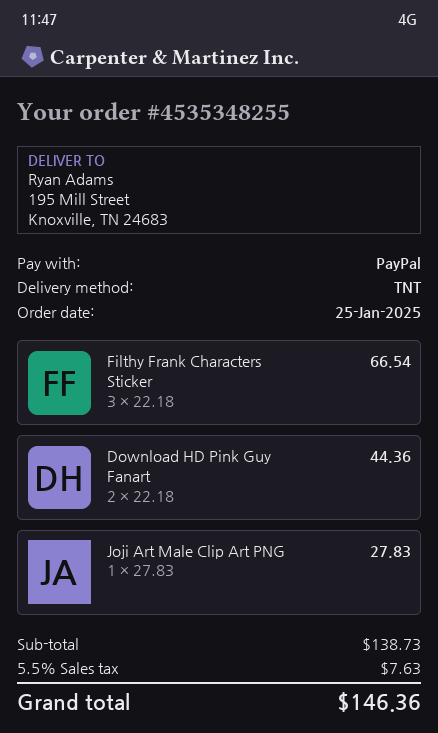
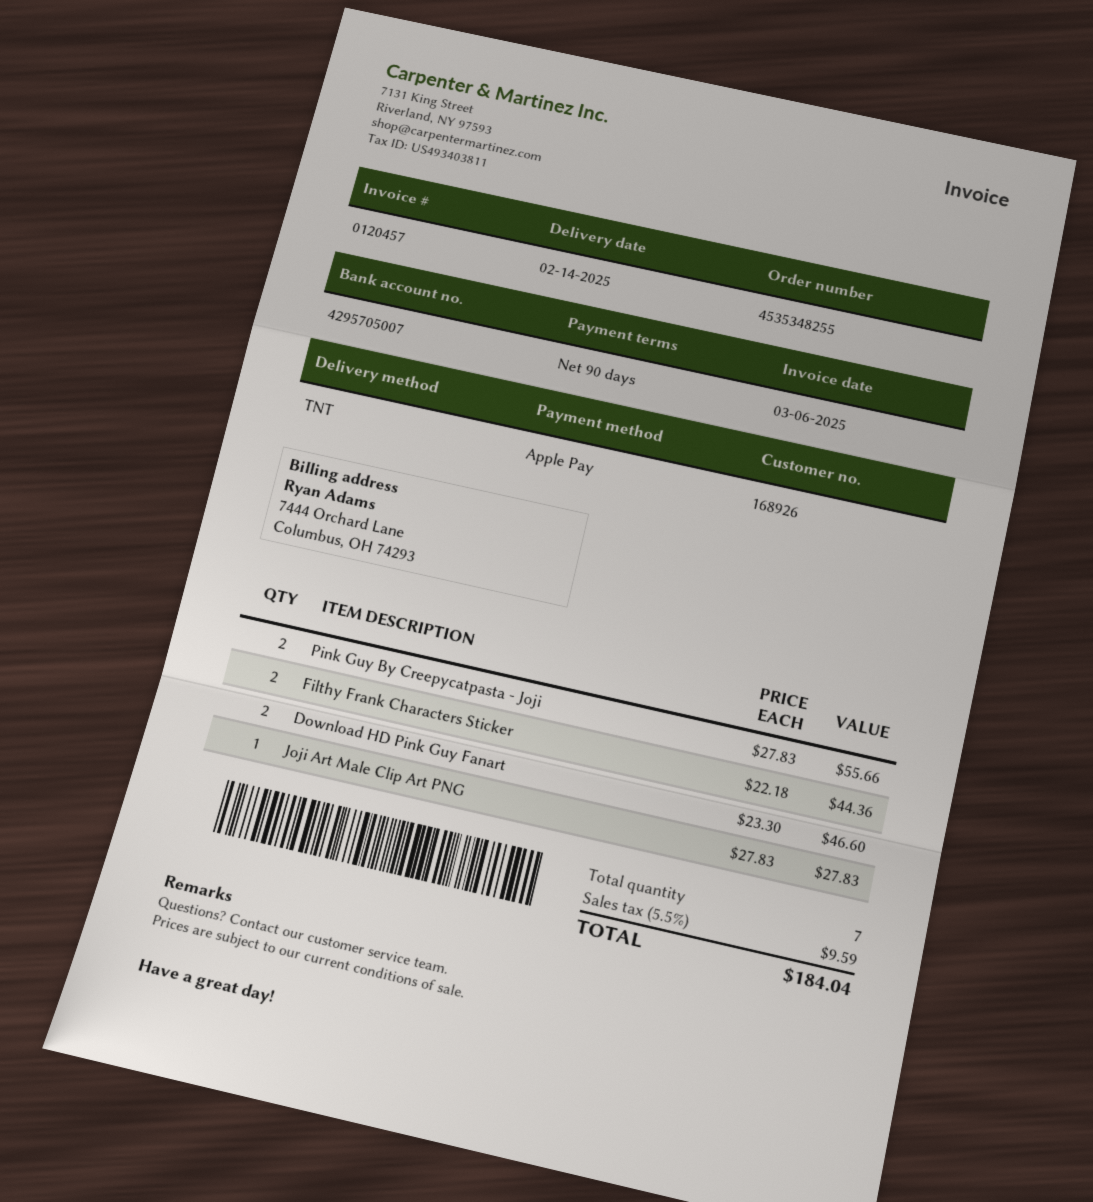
payment method: PayPal -> Apple Pay
Filthy Frank Characters Sticker: 3 x 22.18 = 66.54 -> 2 x 22.18 = 44.36
Download HD Pink Guy Fanart: 2 x 22.18 = 44.36 -> 2 x 23.30 = 46.60
Pink Guy By Creepycatpasta - Joji: none -> 2 x 27.83 = 55.66
tax: 5.5% = 7.63 -> 5.5% = 9.59
total: 146.36 -> 184.04

